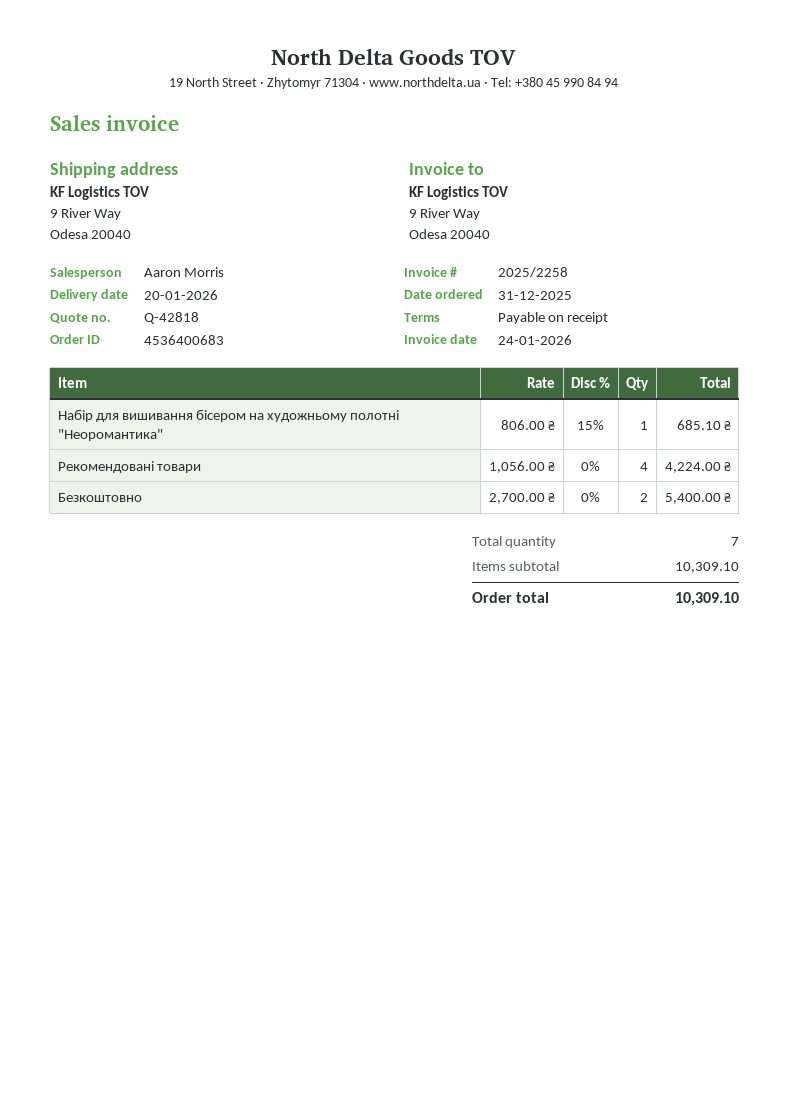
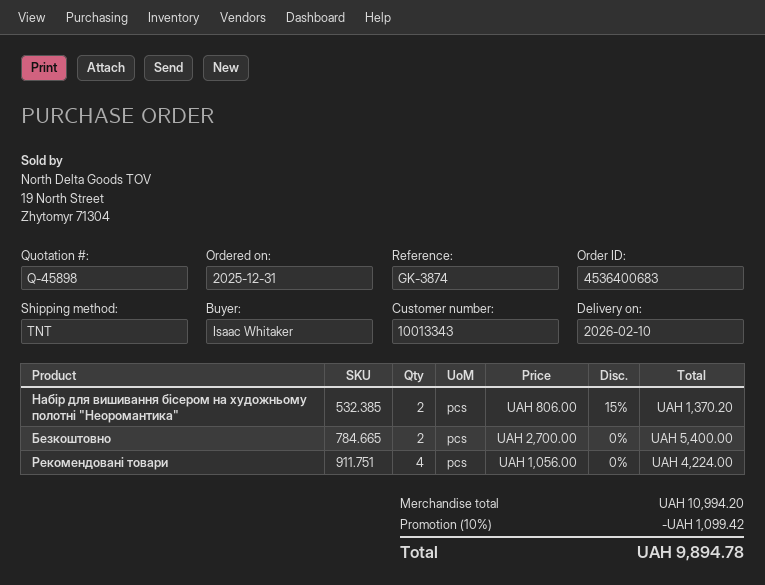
quote number: Q-42818 -> Q-45898
delivery date: 2026-01-20 -> 2026-02-10
Набір для вишивання бісером на художньому полотні "Неоромантика": 1 x 806.00 - 15% = 685.10 -> 2 x 806.00 - 15% = 1370.20
subtotal: 10309.10 -> 10994.20
discount: none -> 10% = 1099.42
total: 10309.10 -> 9894.78

